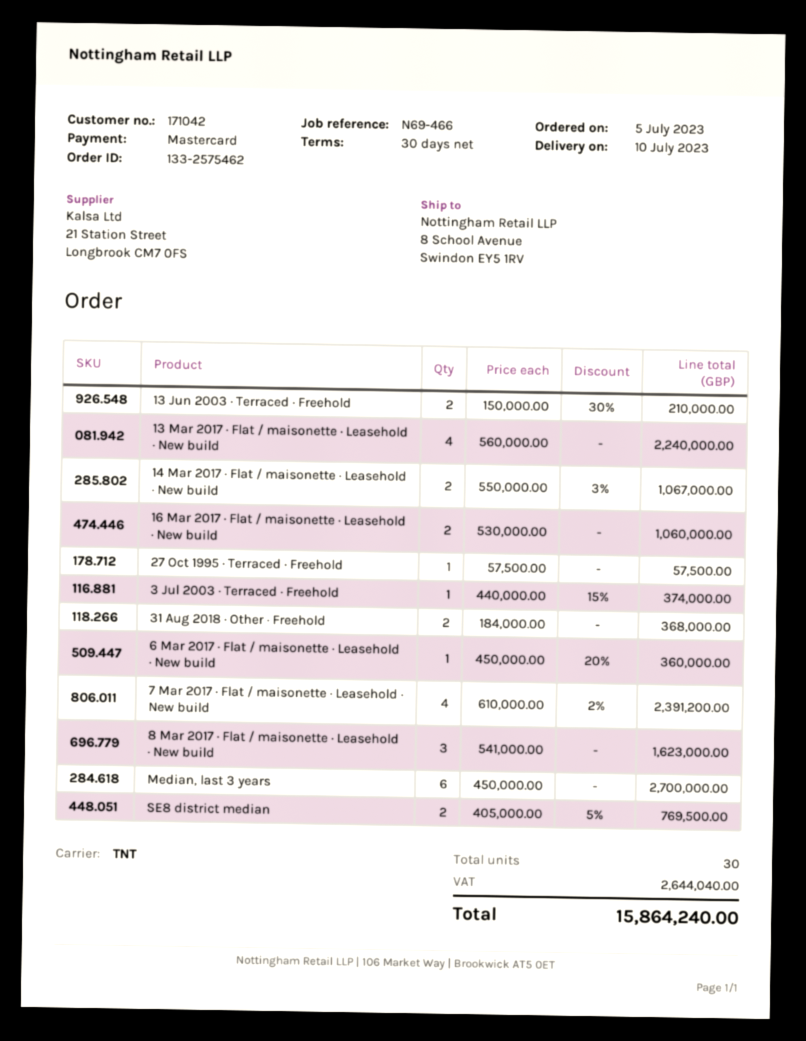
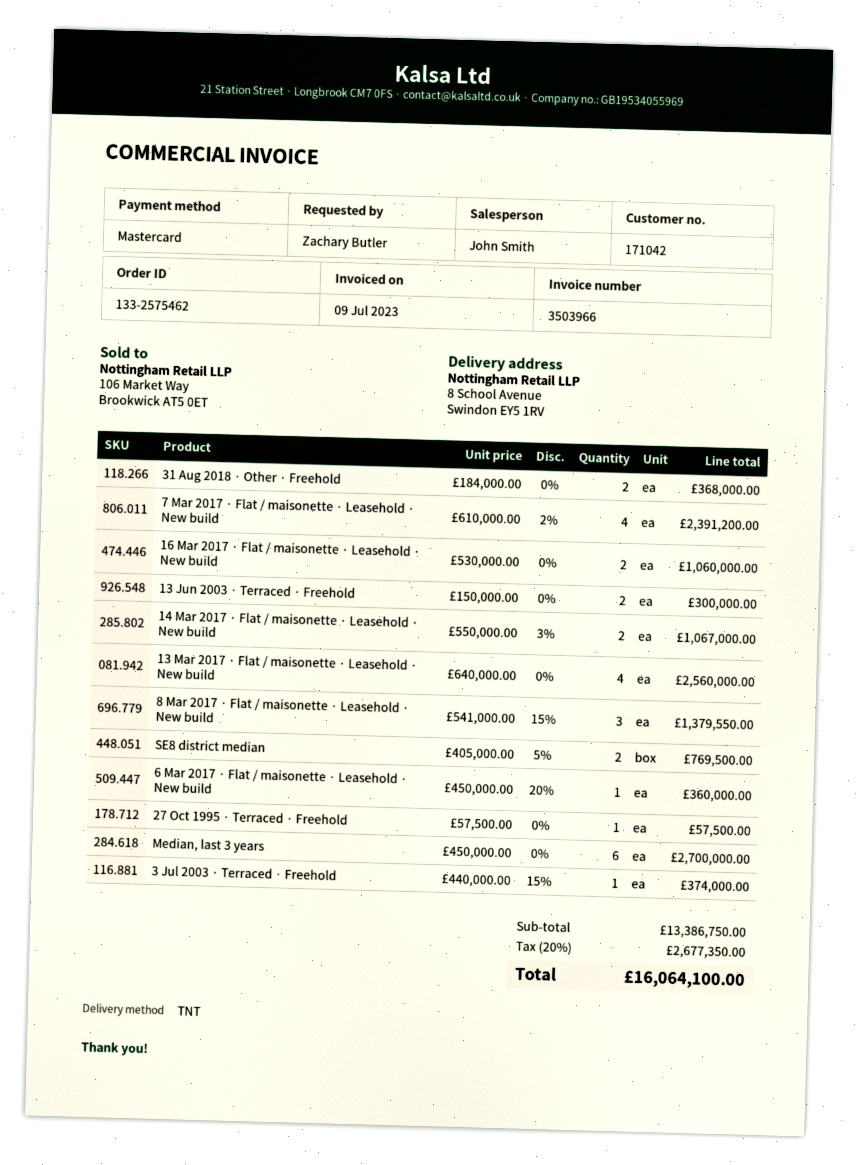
13 Jun 2003 · Terraced · Freehold: 2 x 150000.00 - 30% = 210000.00 -> 2 x 150000.00 = 300000.00
13 Mar 2017 · Flat / maisonette · Leasehold · New build: 4 x 560000.00 = 2240000.00 -> 4 x 640000.00 = 2560000.00
8 Mar 2017 · Flat / maisonette · Leasehold · New build: 3 x 541000.00 = 1623000.00 -> 3 x 541000.00 - 15% = 1379550.00
tax: 2644040.00 -> 2677350.00
total: 15864240.00 -> 16064100.00

